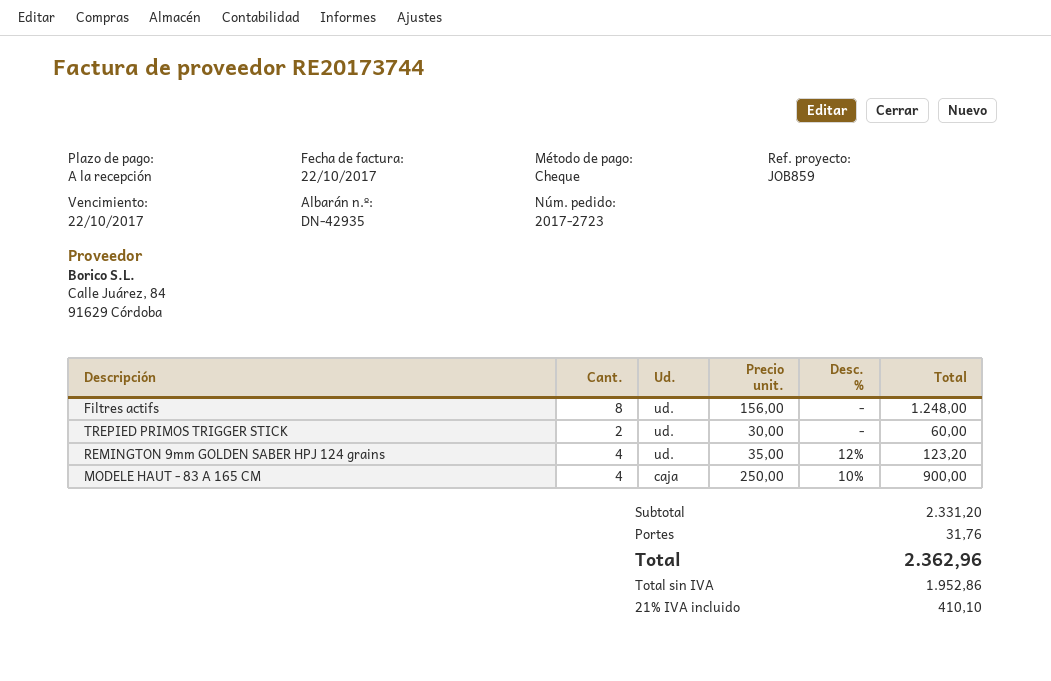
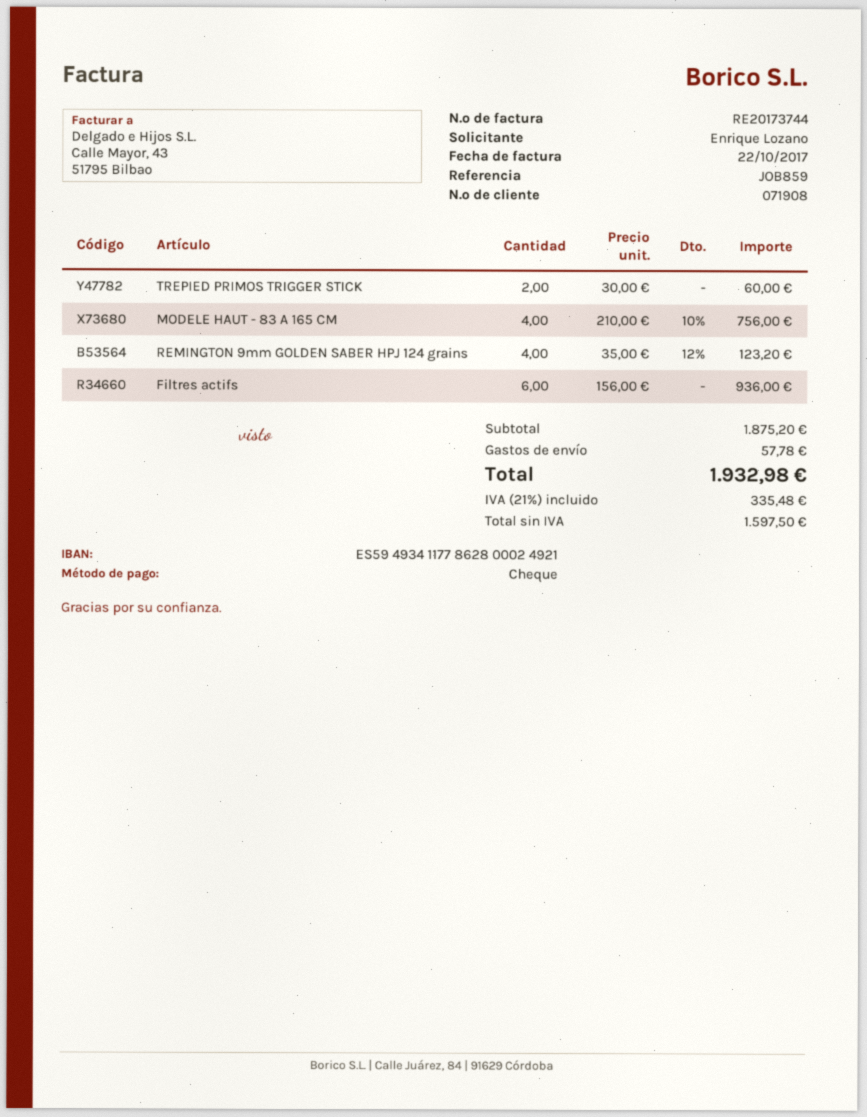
Filtres actifs: 8 x 156.00 = 1248.00 -> 6 x 156.00 = 936.00
MODELE HAUT - 83 A 165 CM: 4 x 250.00 - 10% = 900.00 -> 4 x 210.00 - 10% = 756.00
subtotal: 2331.20 -> 1875.20
shipping: 31.76 -> 57.78
net: 1952.86 -> 1597.50
tax: 21% = 410.10 -> 21% = 335.48
total: 2362.96 -> 1932.98

